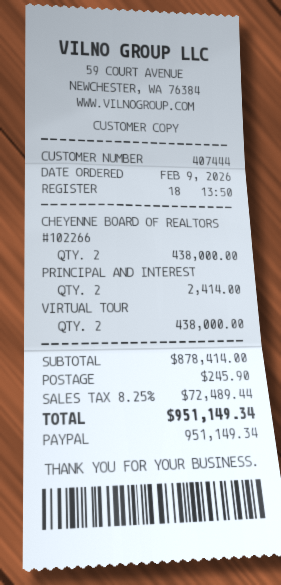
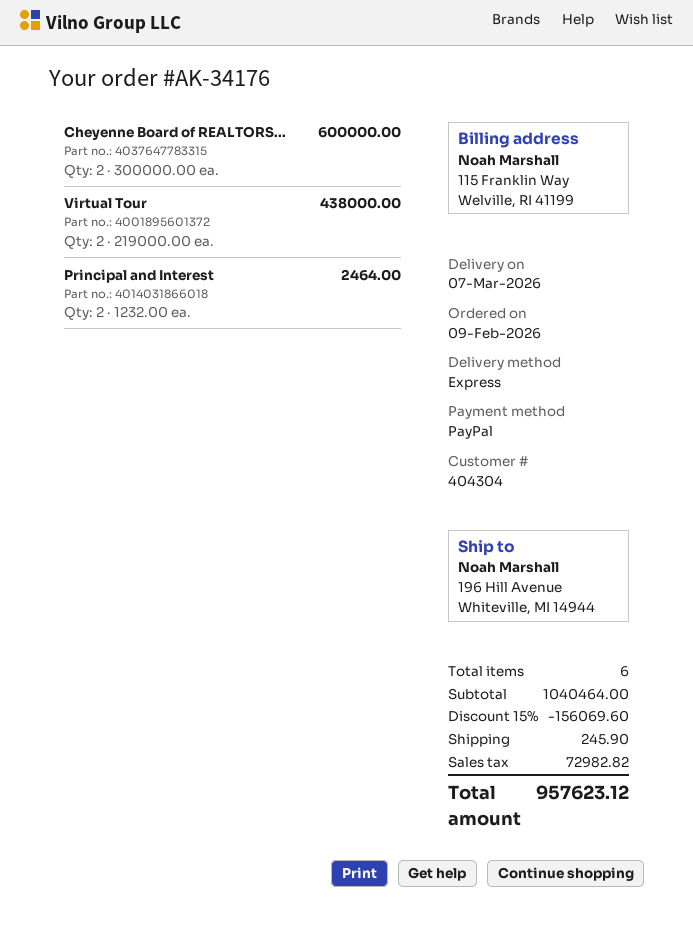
customer number: 407444 -> 404304
CHEYENNE BOARD OF REALTORS #102266: 2 for 438000.00 -> 2 for 600000.00
PRINCIPAL AND INTEREST: 2 for 2414.00 -> 2 for 2464.00
subtotal: 878414.00 -> 1040464.00
discount: none -> 15% = 156069.60
tax: 72489.44 -> 72982.82
total: 951149.34 -> 957623.12

